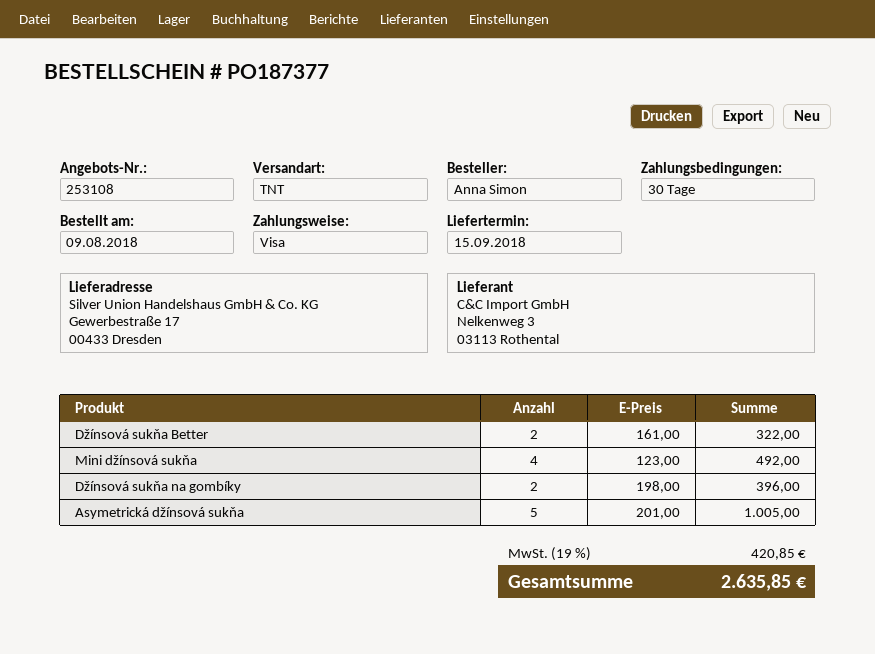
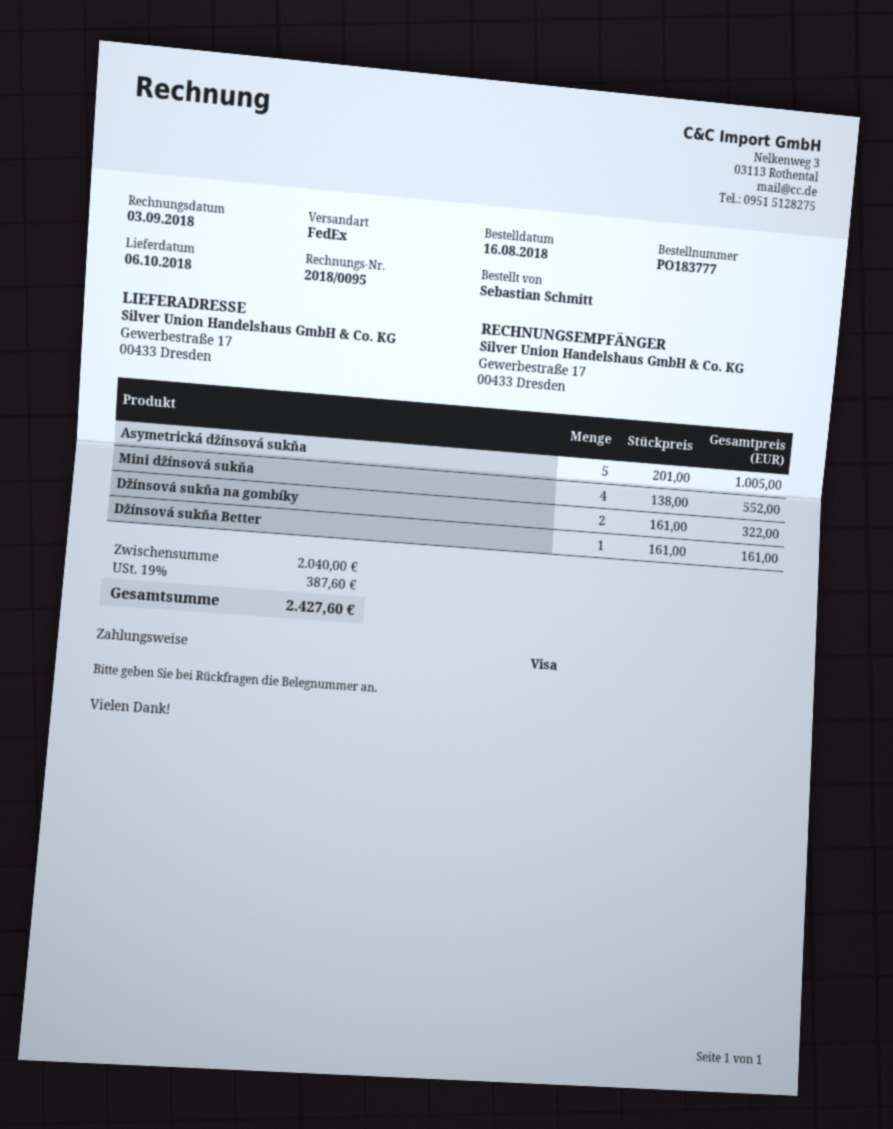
order number: PO187377 -> PO183777
order date: 2018-08-09 -> 2018-08-16
delivery date: 2018-09-15 -> 2018-10-06
ordered by: Anna Simon -> Sebastian Schmitt
shipping method: TNT -> FedEx
Džínsová sukňa Better: 2 x 161.00 = 322.00 -> 1 x 161.00 = 161.00
Mini džínsová sukňa: 4 x 123.00 = 492.00 -> 4 x 138.00 = 552.00
Džínsová sukňa na gombíky: 2 x 198.00 = 396.00 -> 2 x 161.00 = 322.00
tax: 19% = 420.85 -> 19% = 387.60
total: 2635.85 -> 2427.60

